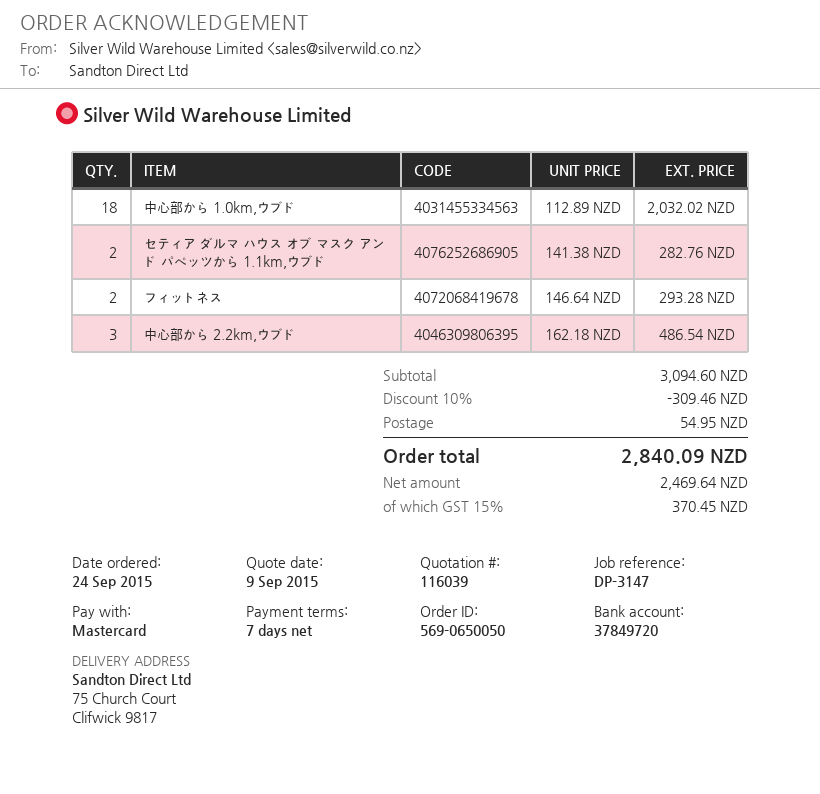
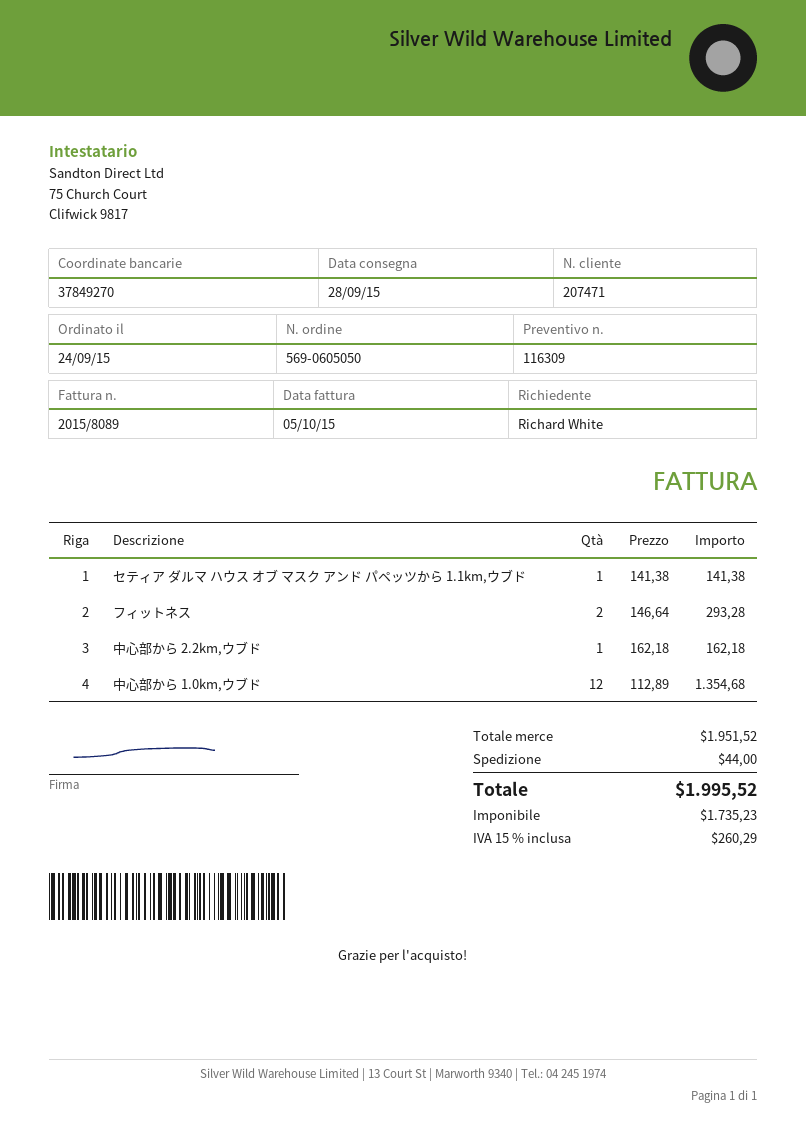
quote number: 116039 -> 116309
order number: 569-0650050 -> 569-0605050
bank account: 37849720 -> 37849270
中心部から 1.0km,ウブド: 18 x 112.89 = 2032.02 -> 12 x 112.89 = 1354.68
セティア ダルマ ハウス オブ マスク アンド パペッツから 1.1km,ウブド: 2 x 141.38 = 282.76 -> 1 x 141.38 = 141.38
中心部から 2.2km,ウブド: 3 x 162.18 = 486.54 -> 1 x 162.18 = 162.18
subtotal: 3094.60 -> 1951.52
discount: 10% = 309.46 -> none
shipping: 54.95 -> 44.00
net: 2469.64 -> 1735.23
tax: 15% = 370.45 -> 15% = 260.29
total: 2840.09 -> 1995.52

